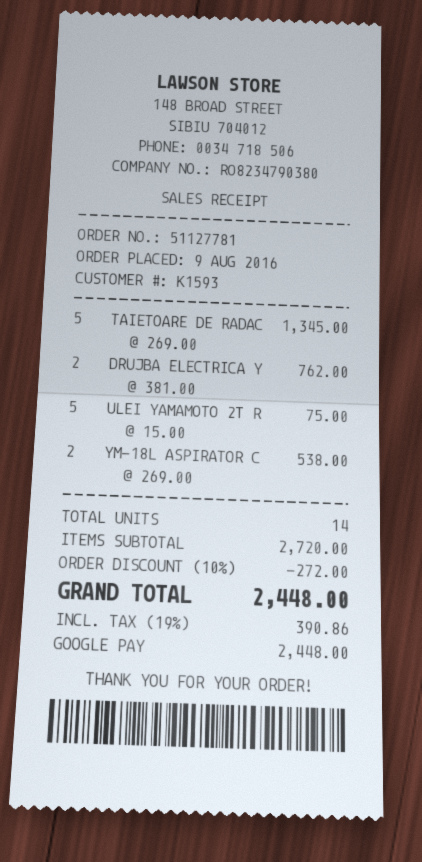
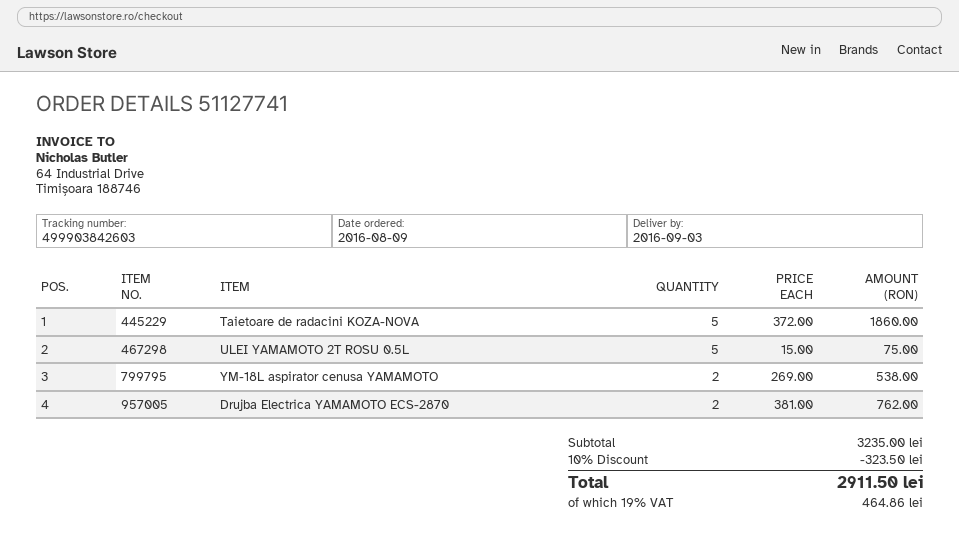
order number: 51127781 -> 51127741
TAIETOARE DE RADAC: 5 x 269.00 = 1345.00 -> 5 x 372.00 = 1860.00
subtotal: 2720.00 -> 3235.00
discount: 10% = 272.00 -> 10% = 323.50
tax: 19% = 390.86 -> 19% = 464.86
total: 2448.00 -> 2911.50

